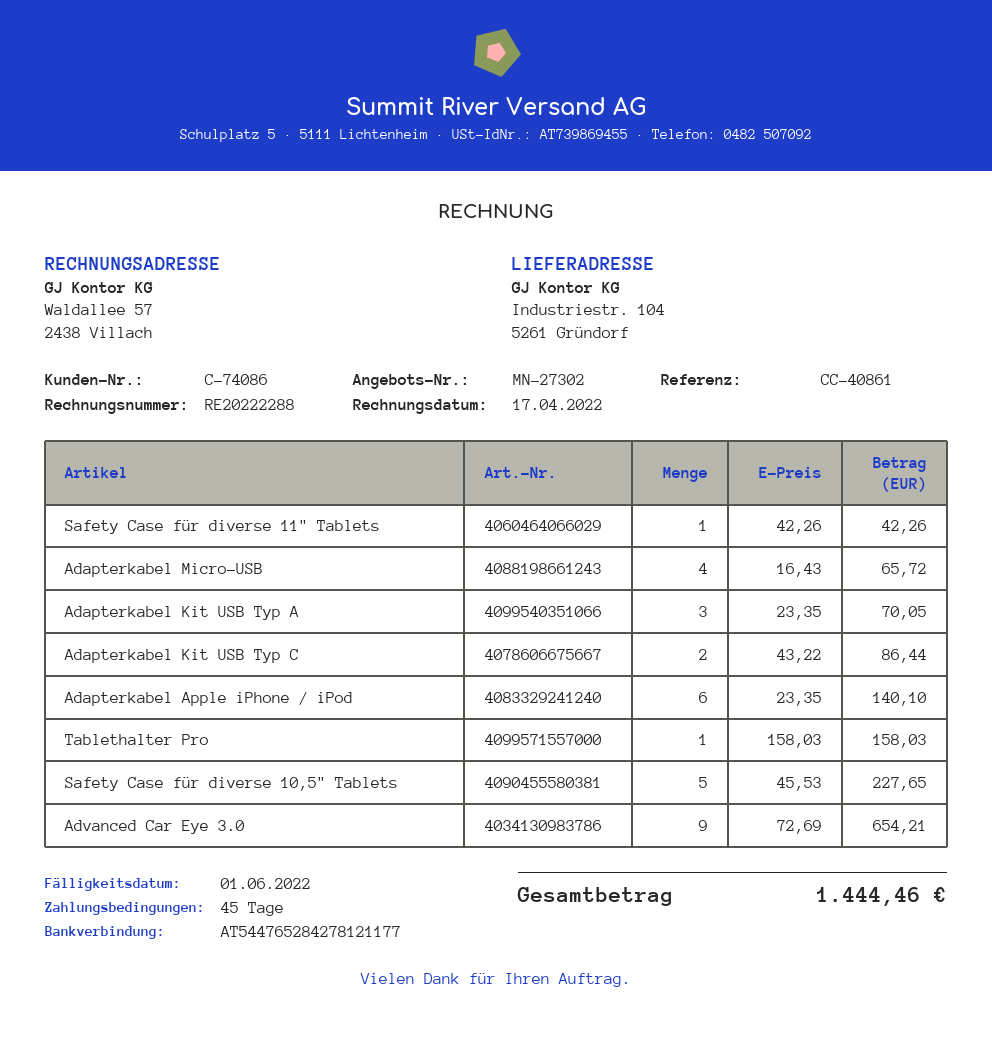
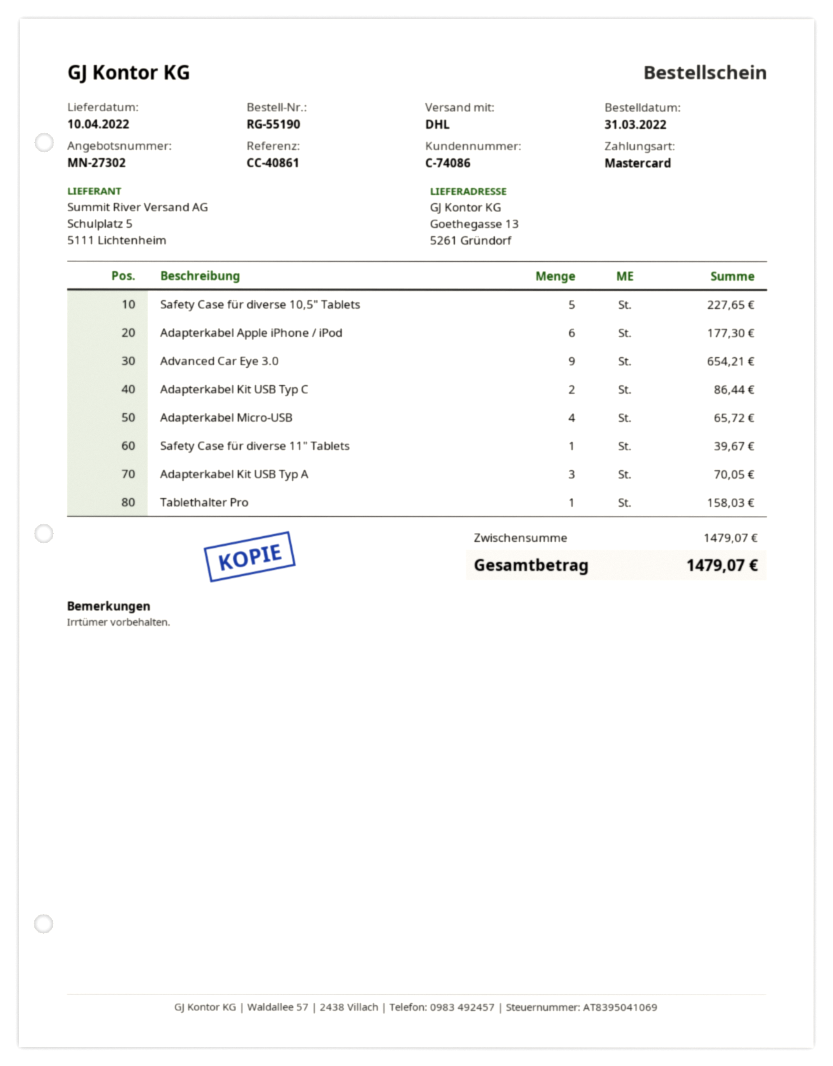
ship to: Industriestr. 104, 5261 Gründorf -> Goethegasse 13, 5261 Gründorf
Safety Case für diverse 11" Tablets: 1 for 42.26 -> 1 for 39.67
Adapterkabel Apple iPhone / iPod: 6 for 140.10 -> 6 for 177.30
total: 1444.46 -> 1479.07

